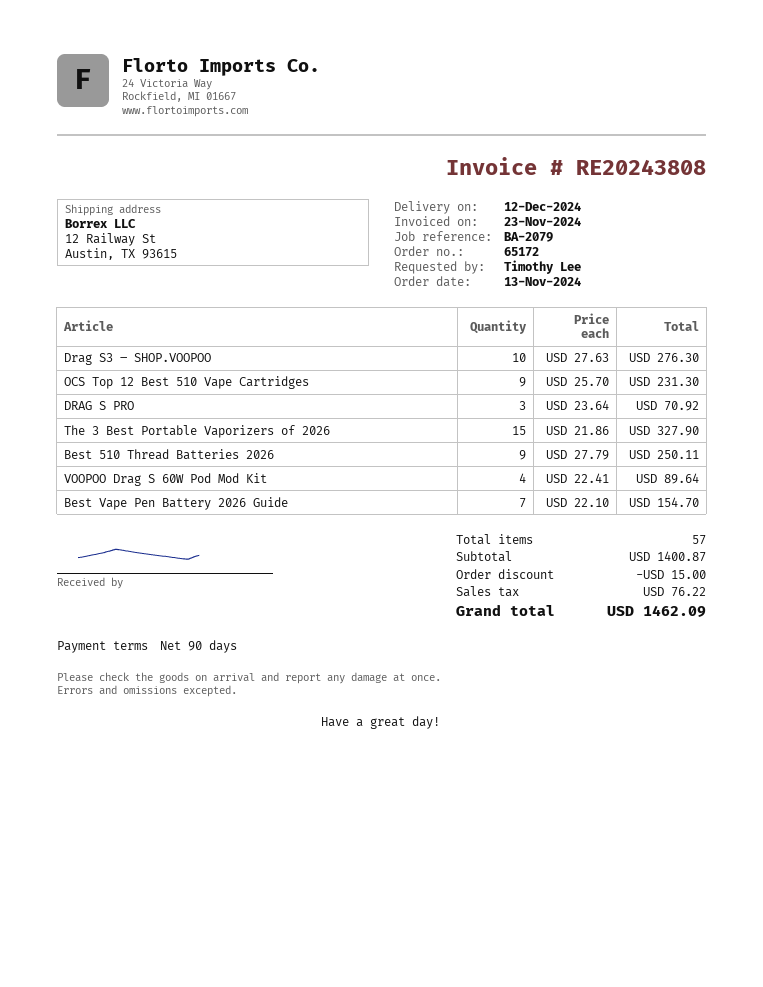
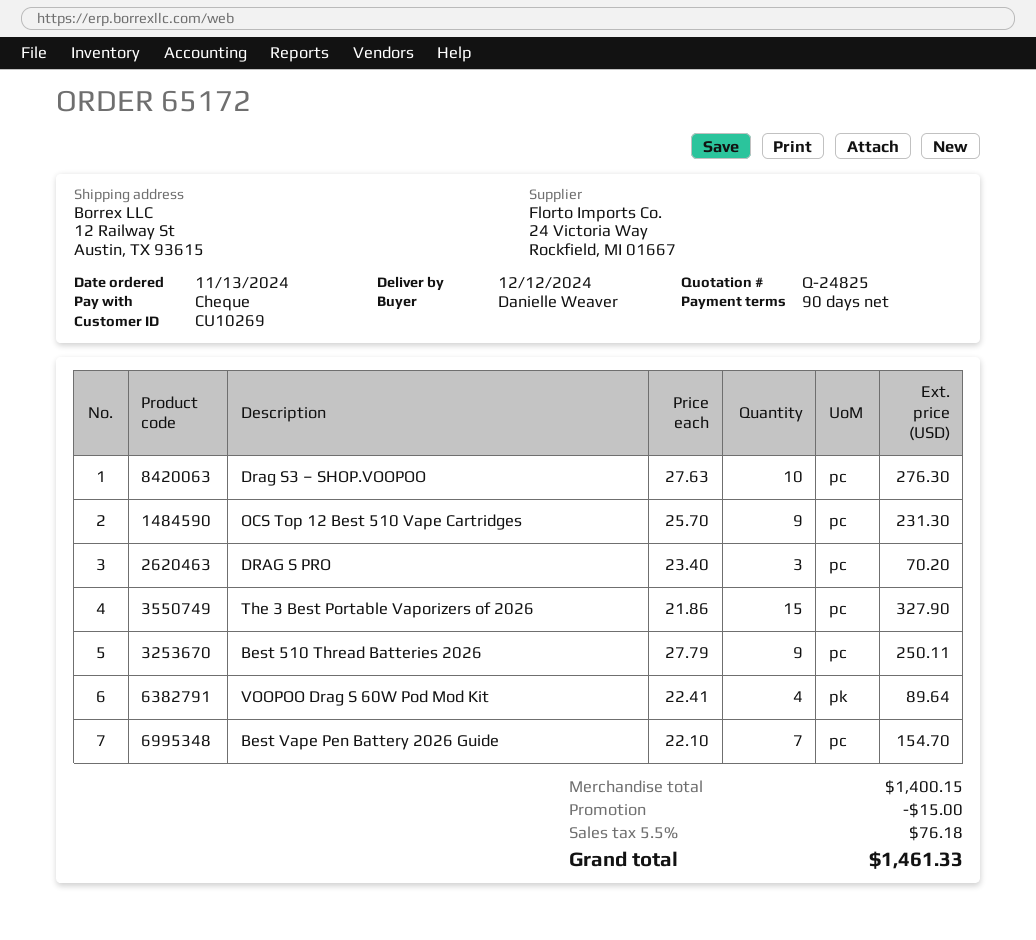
ordered by: Timothy Lee -> Danielle Weaver
DRAG S PRO: 3 x 23.64 = 70.92 -> 3 x 23.40 = 70.20
subtotal: 1400.87 -> 1400.15
tax: 76.22 -> 76.18
total: 1462.09 -> 1461.33

